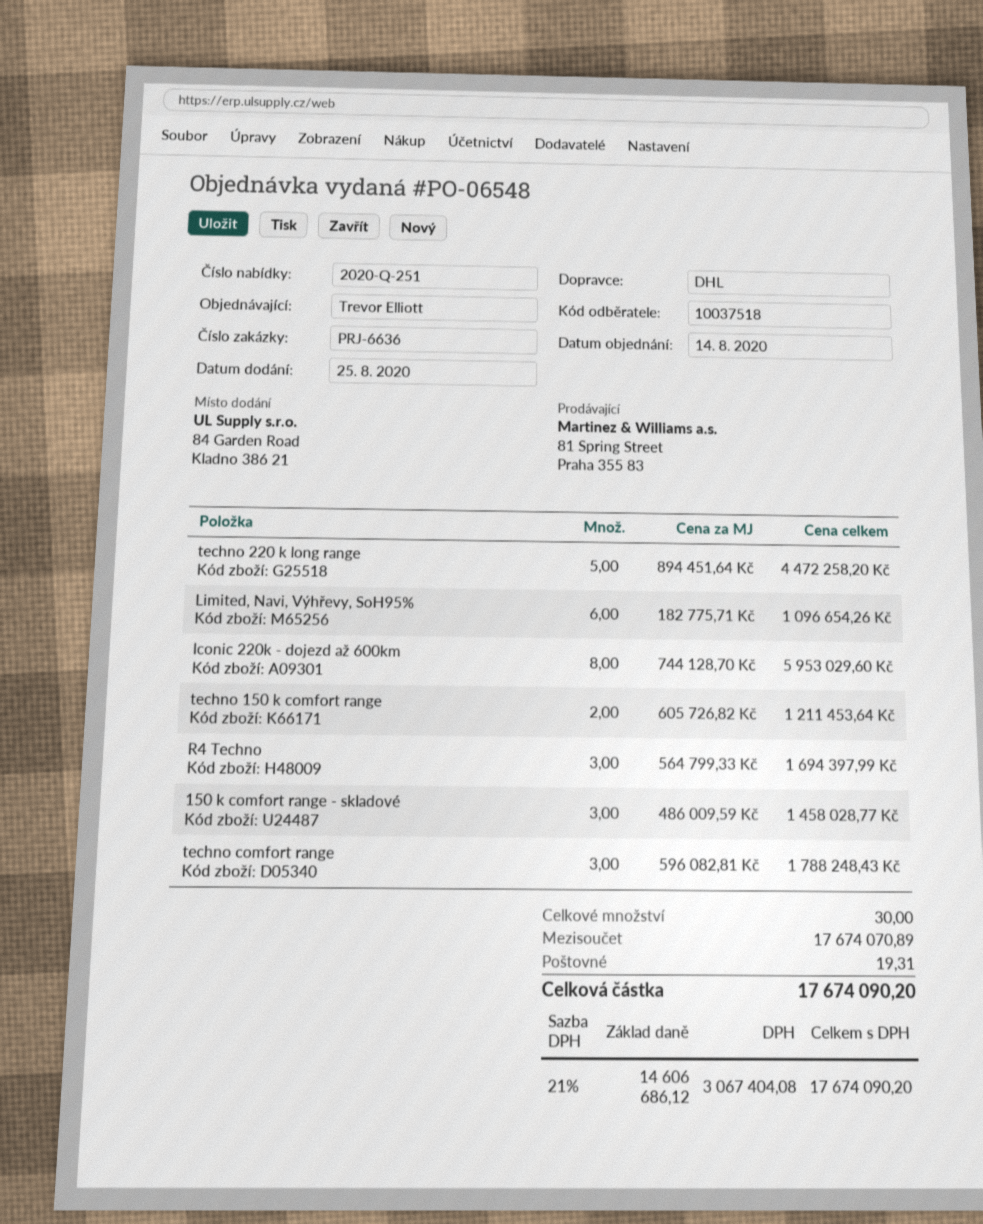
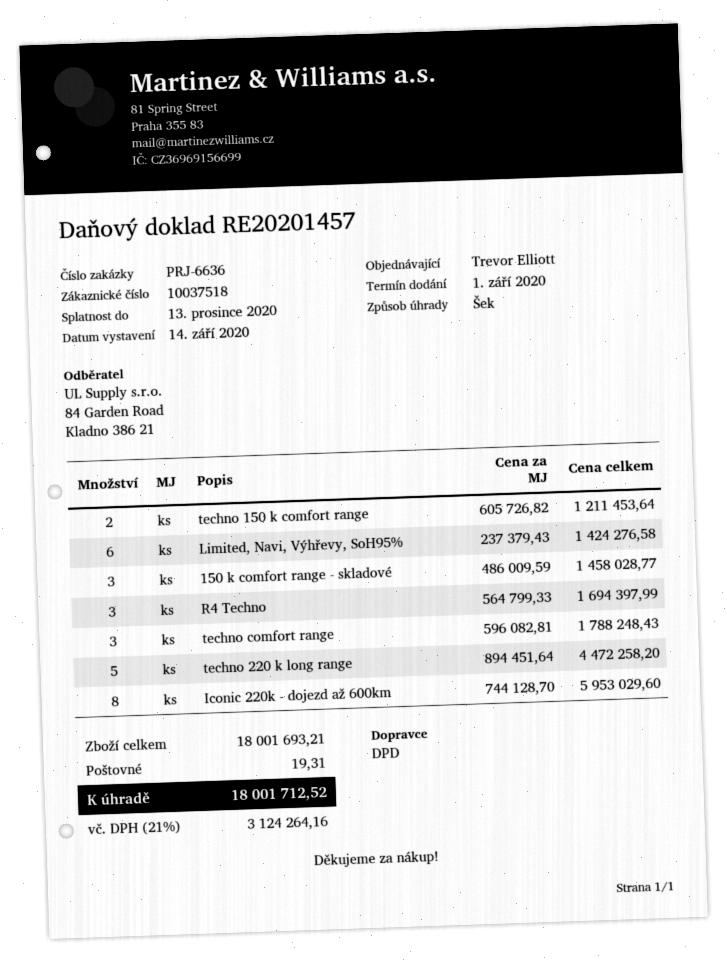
delivery date: 2020-08-25 -> 2020-09-01
shipping method: DHL -> DPD
Limited, Navi, Výhřevy, SoH95%: 6 x 182775.71 = 1096654.26 -> 6 x 237379.43 = 1424276.58
subtotal: 17674070.89 -> 18001693.21
tax: 21% = 3067404.08 -> 21% = 3124264.16
total: 17674090.20 -> 18001712.52

